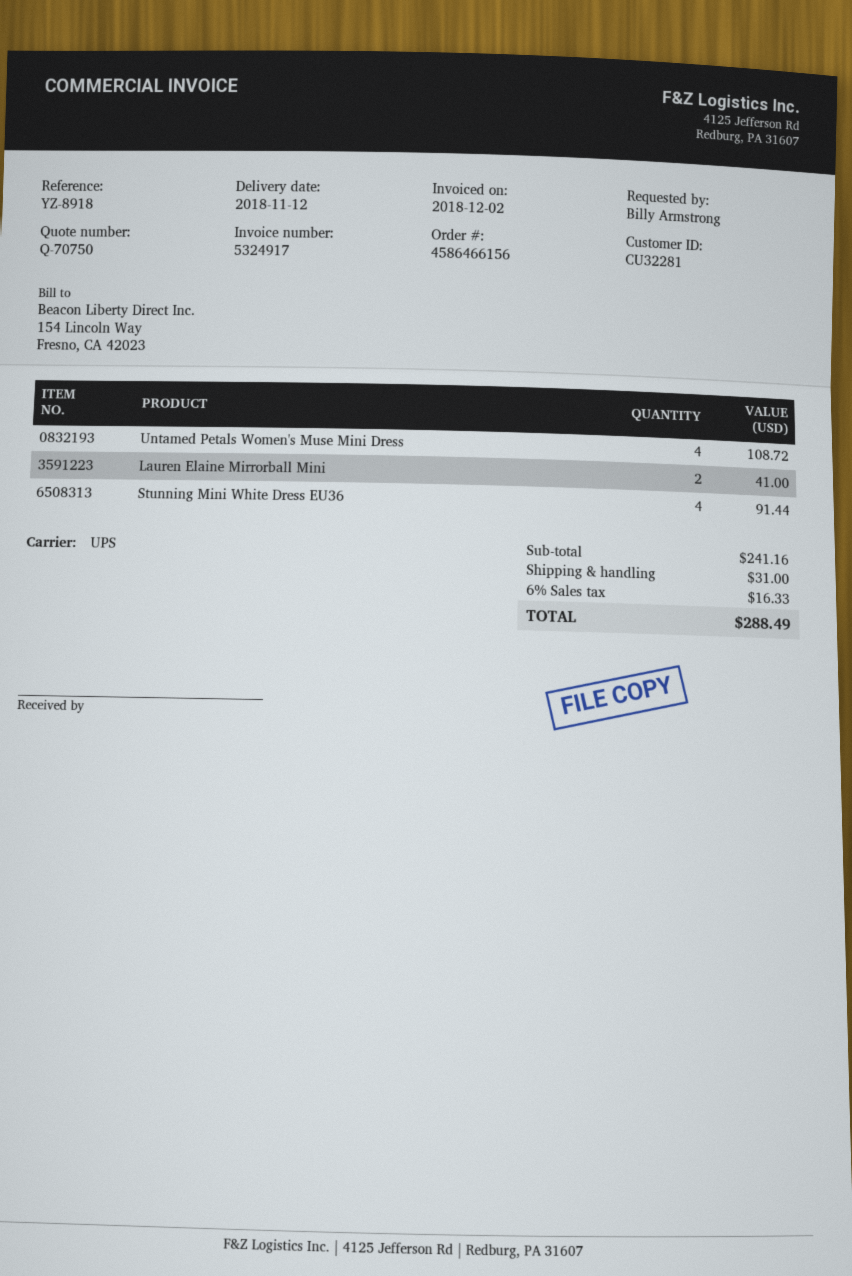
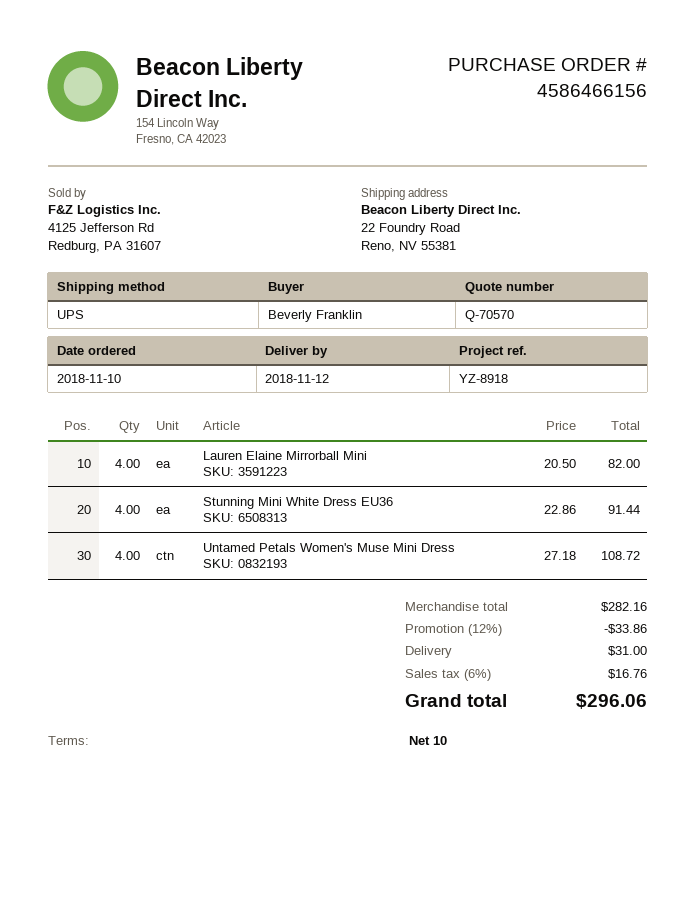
quote number: Q-70750 -> Q-70570
ordered by: Billy Armstrong -> Beverly Franklin
Lauren Elaine Mirrorball Mini: 2 for 41.00 -> 4 for 82.00
subtotal: 241.16 -> 282.16
discount: none -> 12% = 33.86
tax: 6% = 16.33 -> 6% = 16.76
total: 288.49 -> 296.06

